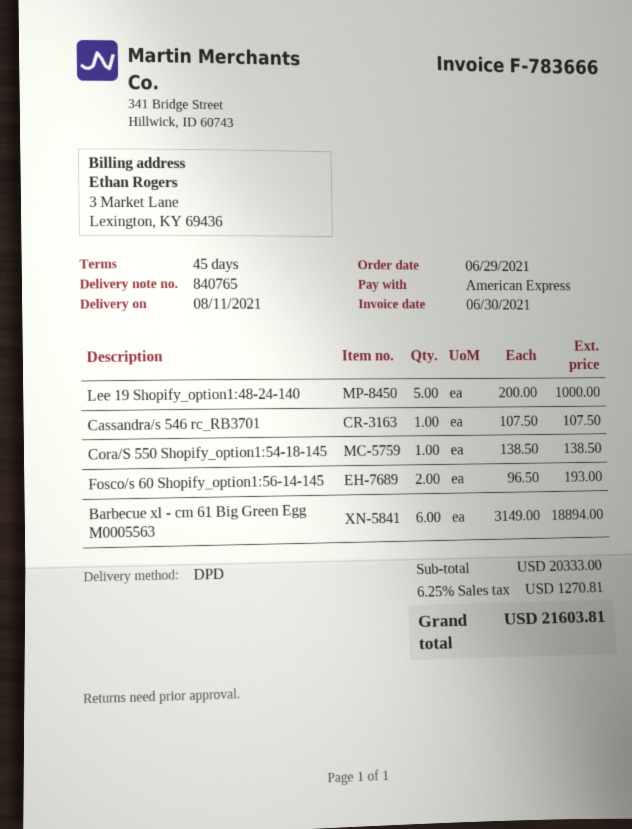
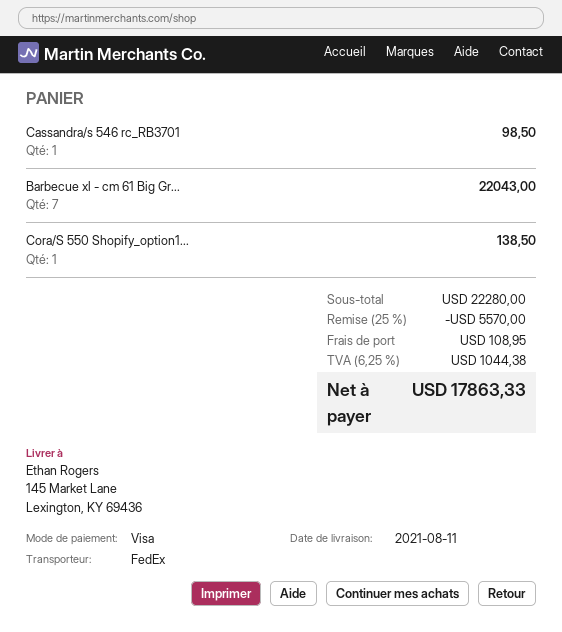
payment method: American Express -> Visa
shipping method: DPD -> FedEx
Lee 19 Shopify_option1:48-24-140: 5 for 1000.00 -> none
Cassandra/s 546 rc_RB3701: 1 for 107.50 -> 1 for 98.50
Fosco/s 60 Shopify_option1:56-14-145: 2 for 193.00 -> none
Barbecue xl - cm 61 Big Green Egg M0005563: 6 for 18894.00 -> 7 for 22043.00
subtotal: 20333.00 -> 22280.00
discount: none -> 25% = 5570.00
shipping: none -> 108.95
tax: 6.25% = 1270.81 -> 6.25% = 1044.38
total: 21603.81 -> 17863.33

